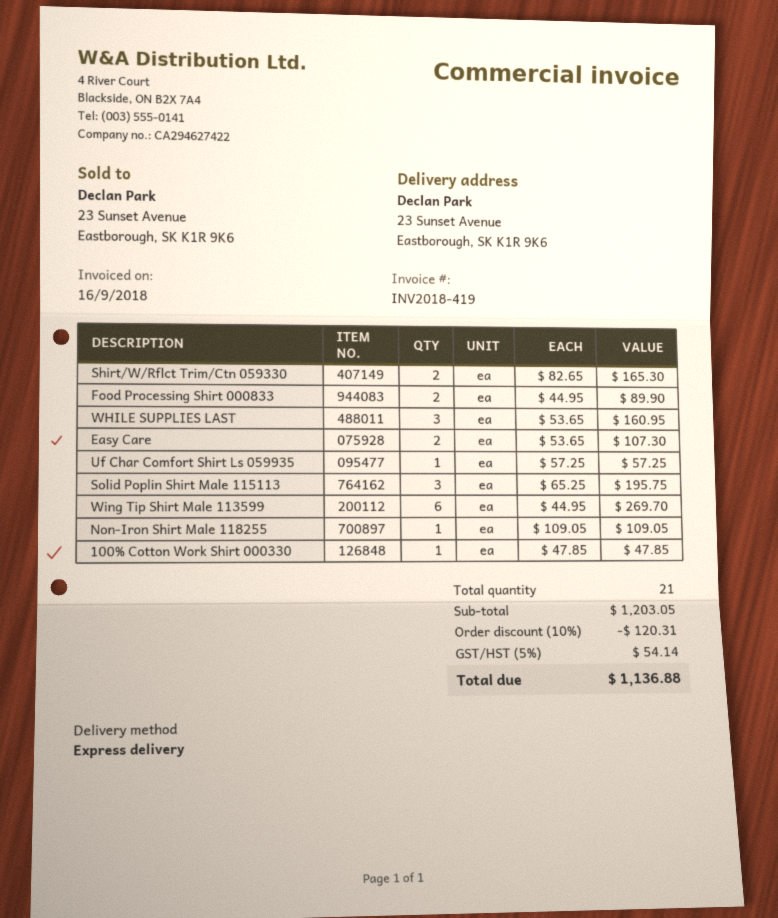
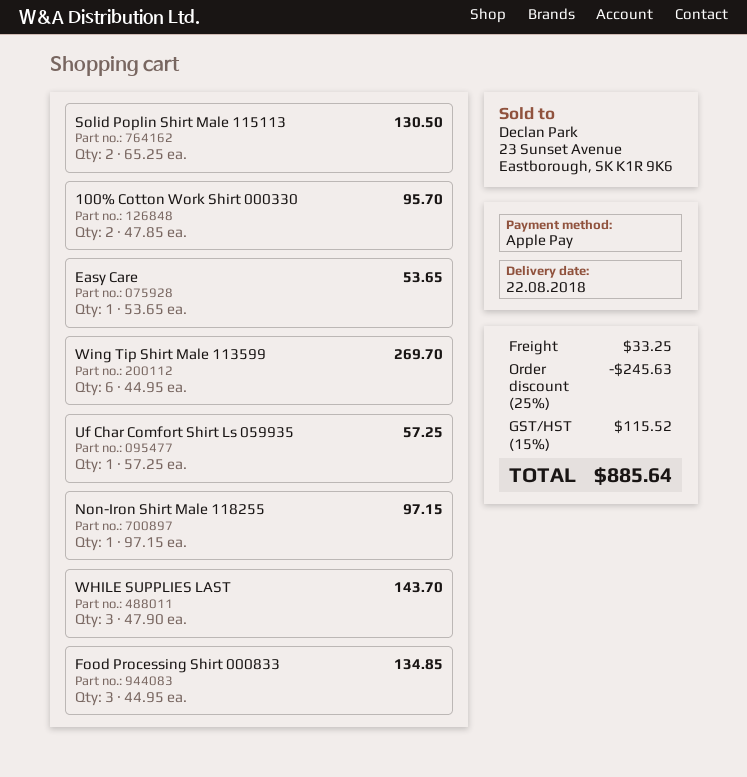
Shirt/W/Rflct Trim/Ctn 059330: 2 x 82.65 = 165.30 -> none
Food Processing Shirt 000833: 2 x 44.95 = 89.90 -> 3 x 44.95 = 134.85
WHILE SUPPLIES LAST: 3 x 53.65 = 160.95 -> 3 x 47.90 = 143.70
Easy Care: 2 x 53.65 = 107.30 -> 1 x 53.65 = 53.65
Solid Poplin Shirt Male 115113: 3 x 65.25 = 195.75 -> 2 x 65.25 = 130.50
Non-Iron Shirt Male 118255: 1 x 109.05 = 109.05 -> 1 x 97.15 = 97.15
100% Cotton Work Shirt 000330: 1 x 47.85 = 47.85 -> 2 x 47.85 = 95.70
discount: 10% = 120.31 -> 25% = 245.63
shipping: none -> 33.25
tax: 5% = 54.14 -> 15% = 115.52
total: 1136.88 -> 885.64

